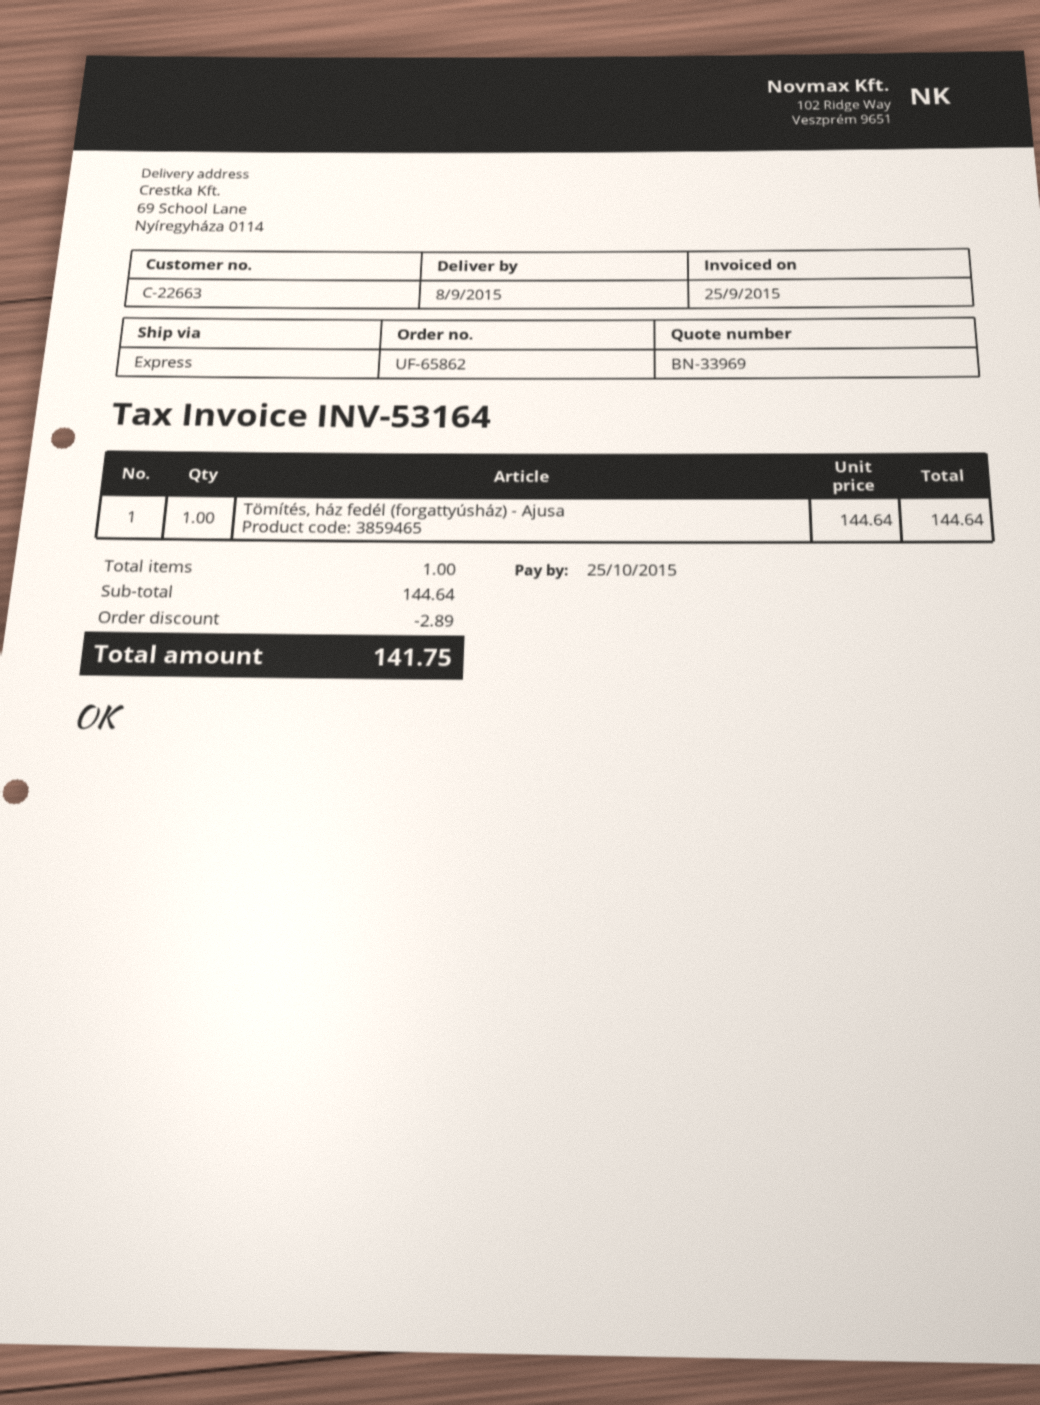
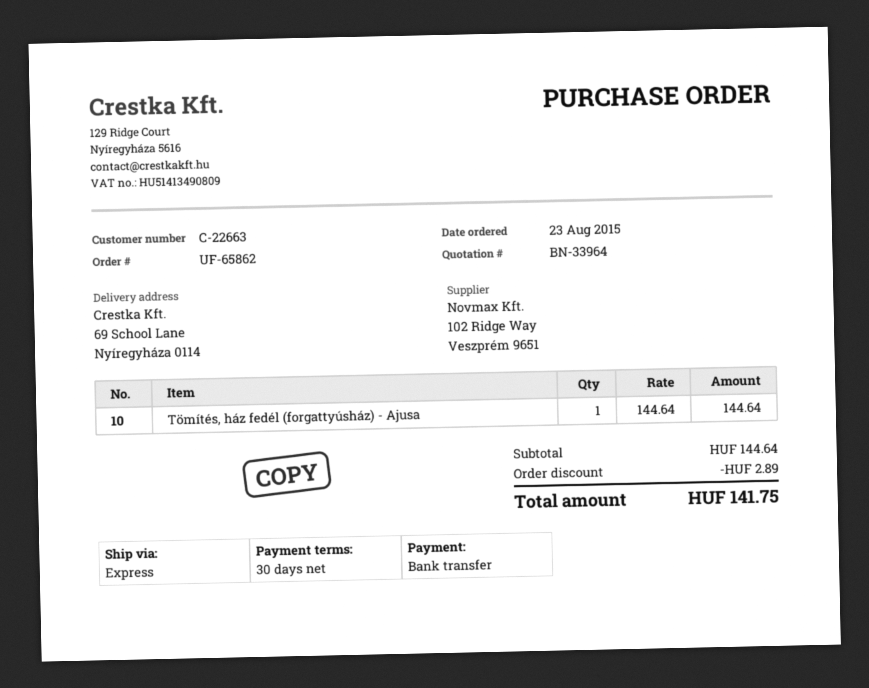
quote number: BN-33969 -> BN-33964

